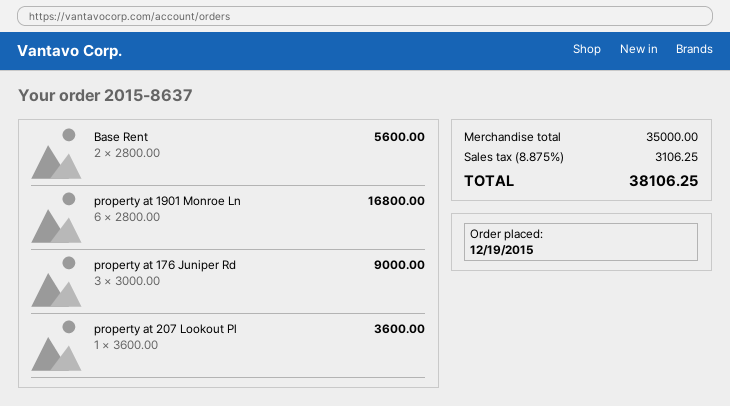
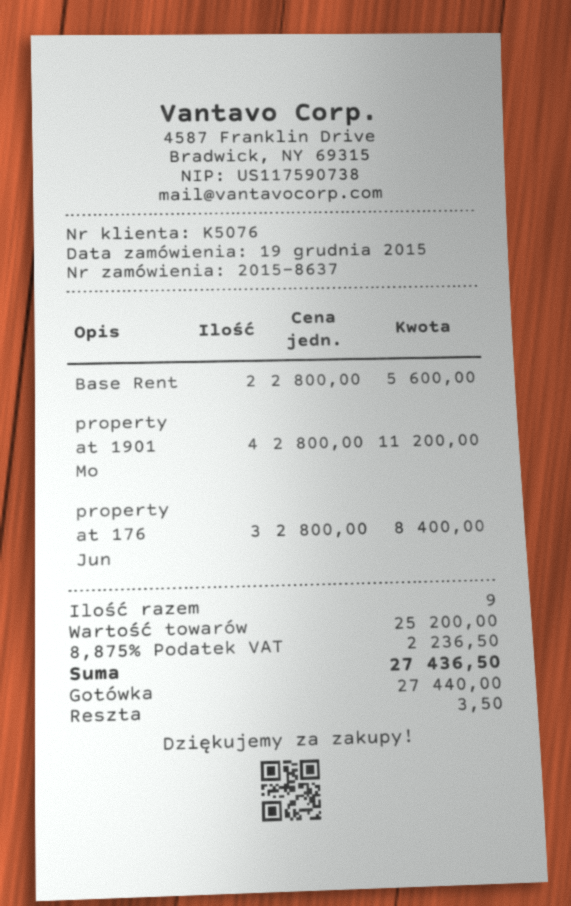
property at 1901 Monroe Ln: 6 x 2800.00 = 16800.00 -> 4 x 2800.00 = 11200.00
property at 176 Juniper Rd: 3 x 3000.00 = 9000.00 -> 3 x 2800.00 = 8400.00
property at 207 Lookout Pl: 1 x 3600.00 = 3600.00 -> none
subtotal: 35000.00 -> 25200.00
tax: 8.875% = 3106.25 -> 8.875% = 2236.50
total: 38106.25 -> 27436.50

